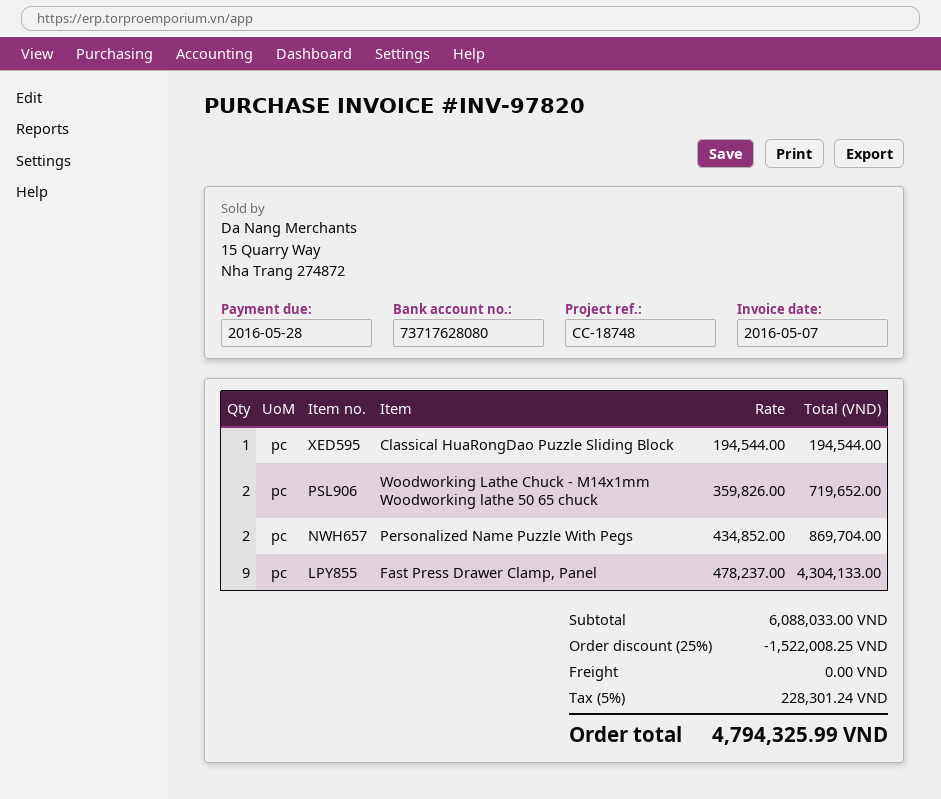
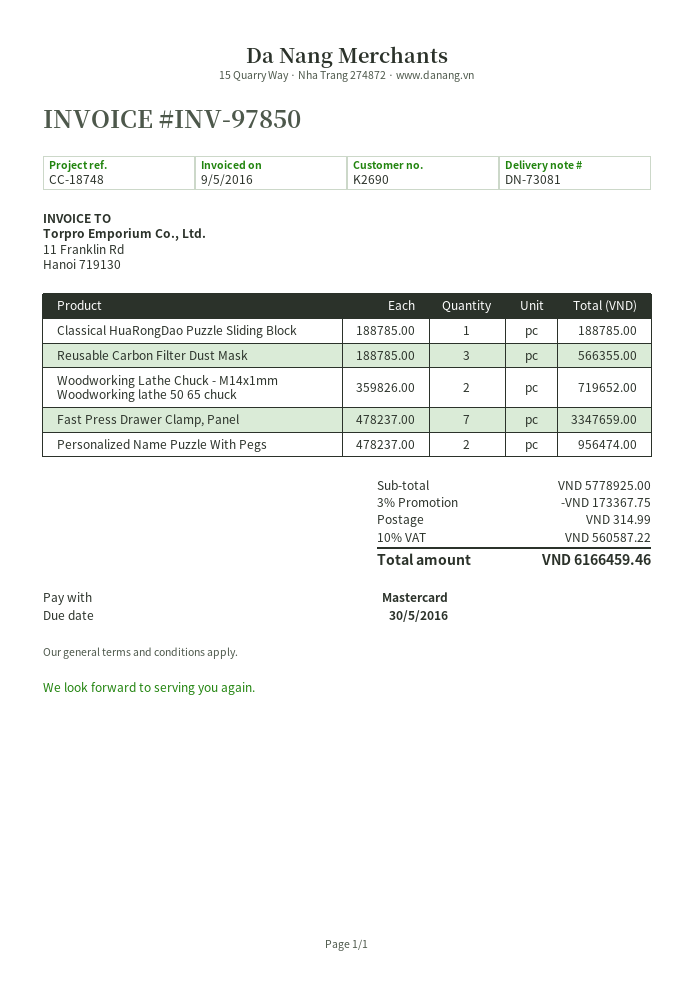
invoice number: INV-97820 -> INV-97850
invoice date: 2016-05-07 -> 2016-05-09
due date: 2016-05-28 -> 2016-05-30
Classical HuaRongDao Puzzle Sliding Block: 1 x 194544.00 = 194544.00 -> 1 x 188785.00 = 188785.00
Personalized Name Puzzle With Pegs: 2 x 434852.00 = 869704.00 -> 2 x 478237.00 = 956474.00
Fast Press Drawer Clamp, Panel: 9 x 478237.00 = 4304133.00 -> 7 x 478237.00 = 3347659.00
Reusable Carbon Filter Dust Mask: none -> 3 x 188785.00 = 566355.00
subtotal: 6088033.00 -> 5778925.00
discount: 25% = 1522008.25 -> 3% = 173367.75
shipping: 0.00 -> 314.99
tax: 5% = 228301.24 -> 10% = 560587.22
total: 4794325.99 -> 6166459.46

